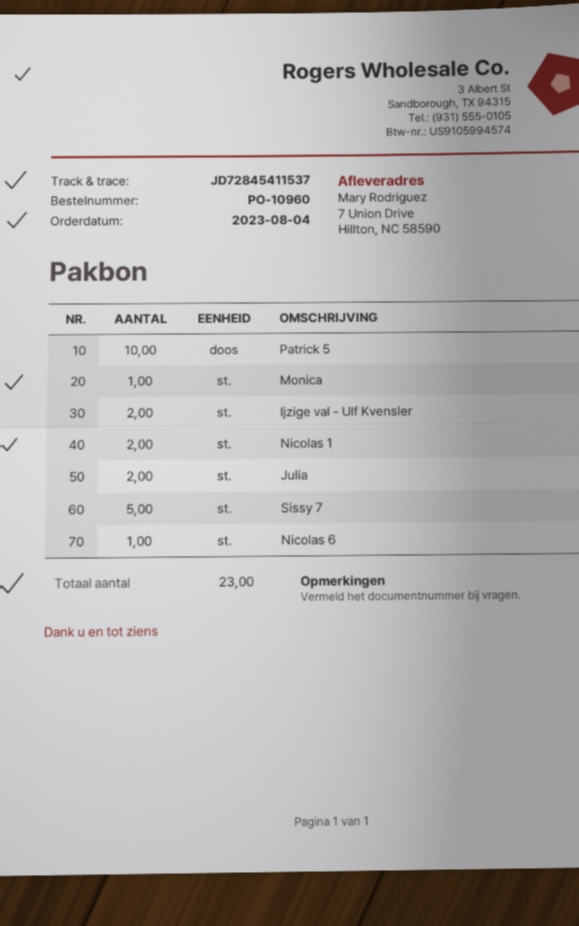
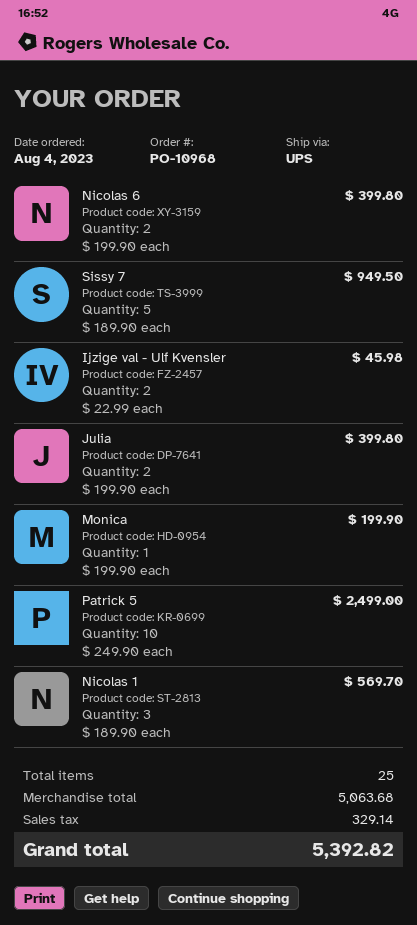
order number: PO-10960 -> PO-10968
Nicolas 1: 2 -> 3
Nicolas 6: 1 -> 2
total quantity: 23 -> 25

